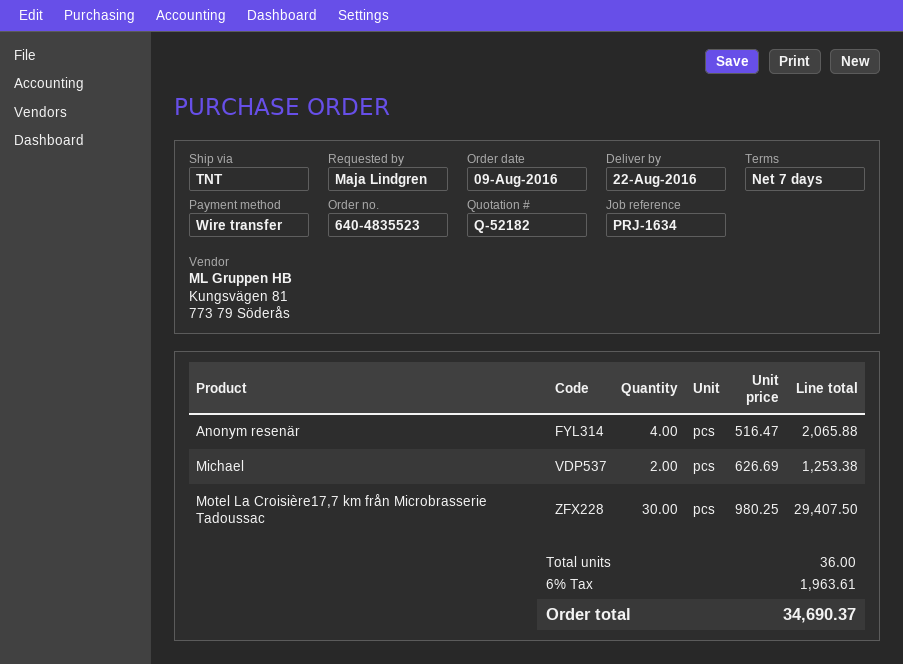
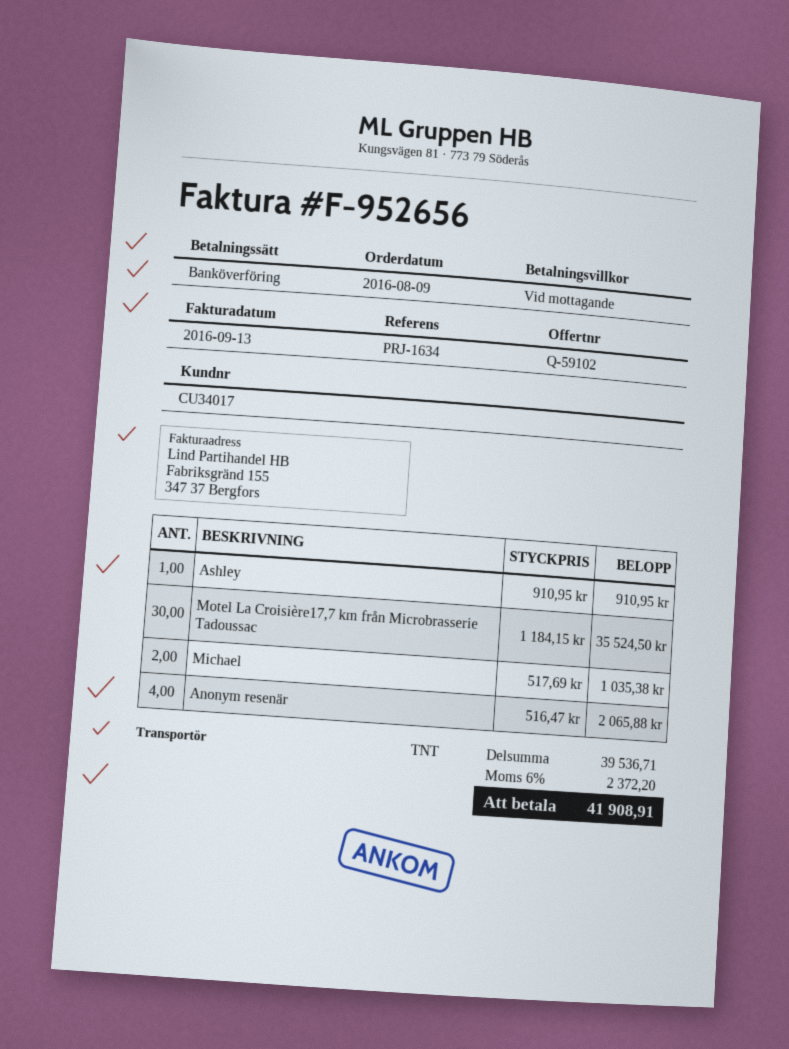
quote number: Q-52182 -> Q-59102
payment terms: 7 days -> on receipt
Michael: 2 x 626.69 = 1253.38 -> 2 x 517.69 = 1035.38
Motel La Croisière17,7 km från Microbrasserie Tadoussac: 30 x 980.25 = 29407.50 -> 30 x 1184.15 = 35524.50
Ashley: none -> 1 x 910.95 = 910.95
tax: 6% = 1963.61 -> 6% = 2372.20
total: 34690.37 -> 41908.91

